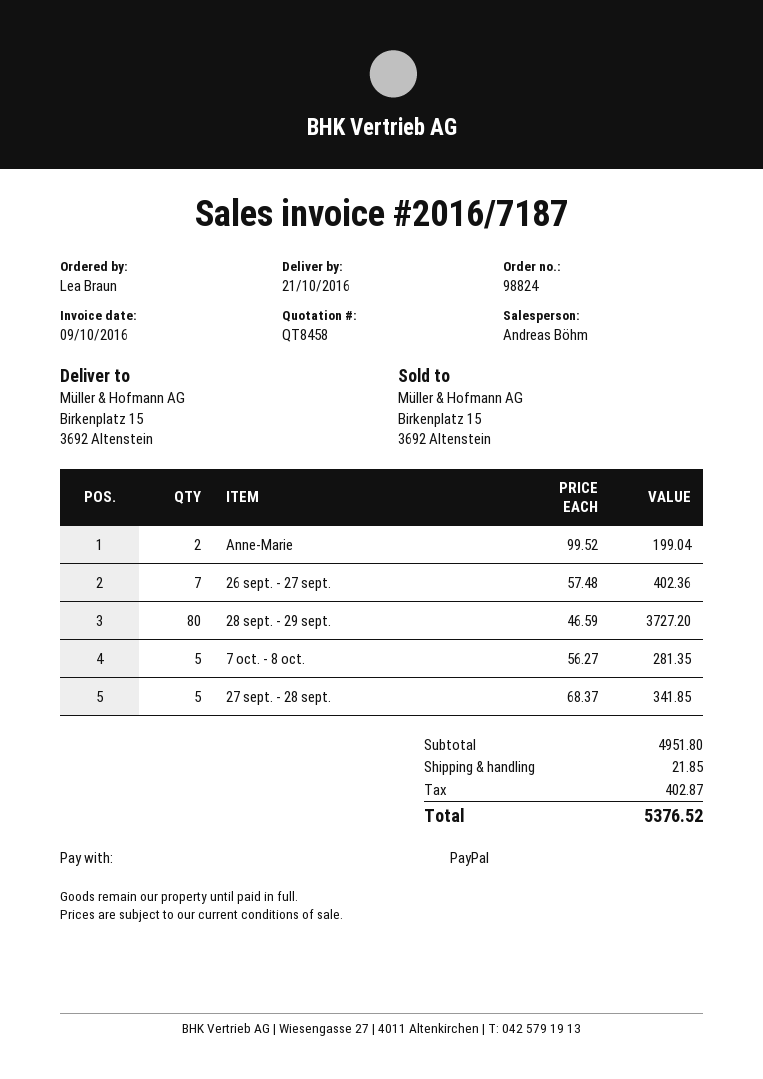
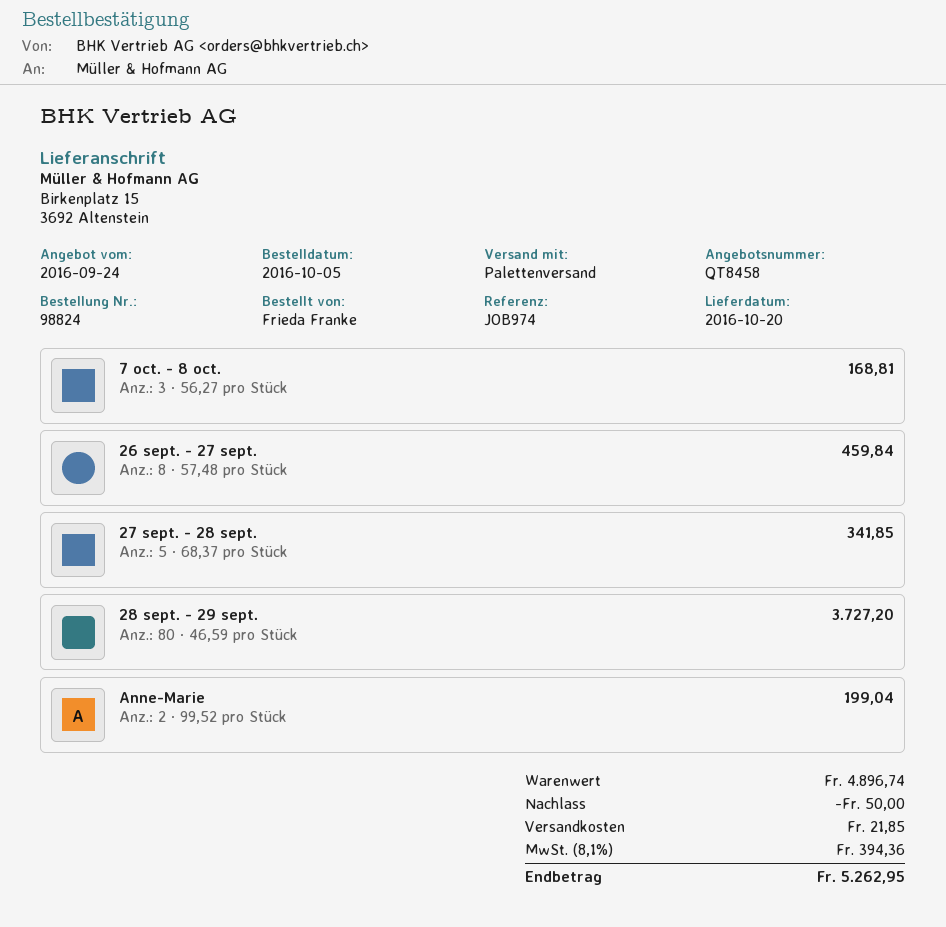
delivery date: 2016-10-21 -> 2016-10-20
ordered by: Lea Braun -> Frieda Franke
26 sept. - 27 sept.: 7 x 57.48 = 402.36 -> 8 x 57.48 = 459.84
7 oct. - 8 oct.: 5 x 56.27 = 281.35 -> 3 x 56.27 = 168.81
subtotal: 4951.80 -> 4896.74
discount: none -> 50.00
tax: 402.87 -> 394.36
total: 5376.52 -> 5262.95

